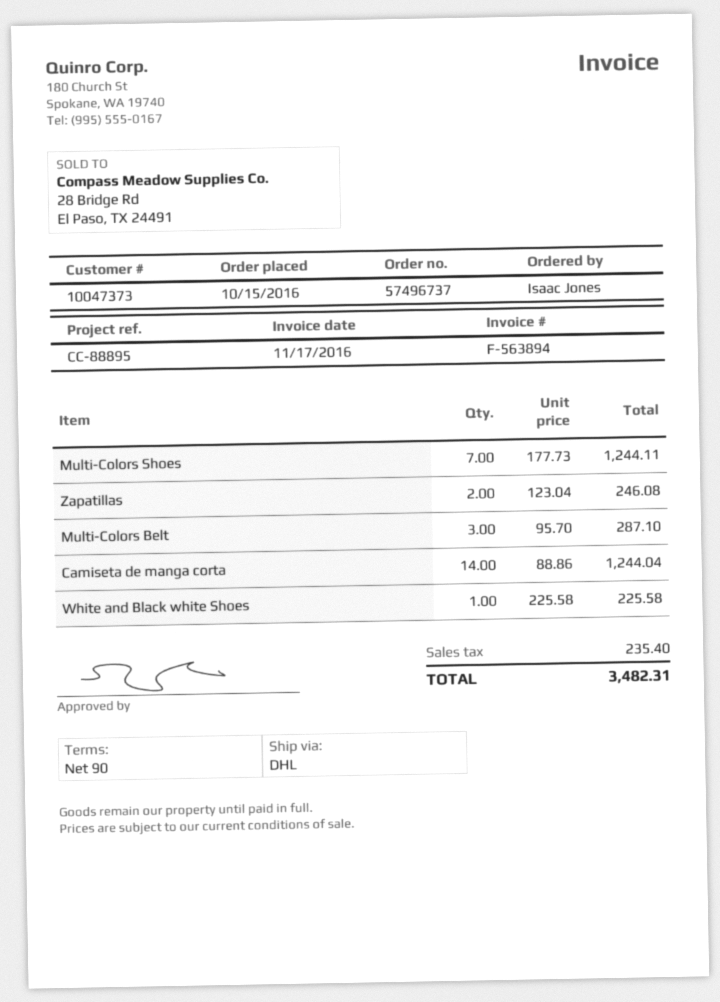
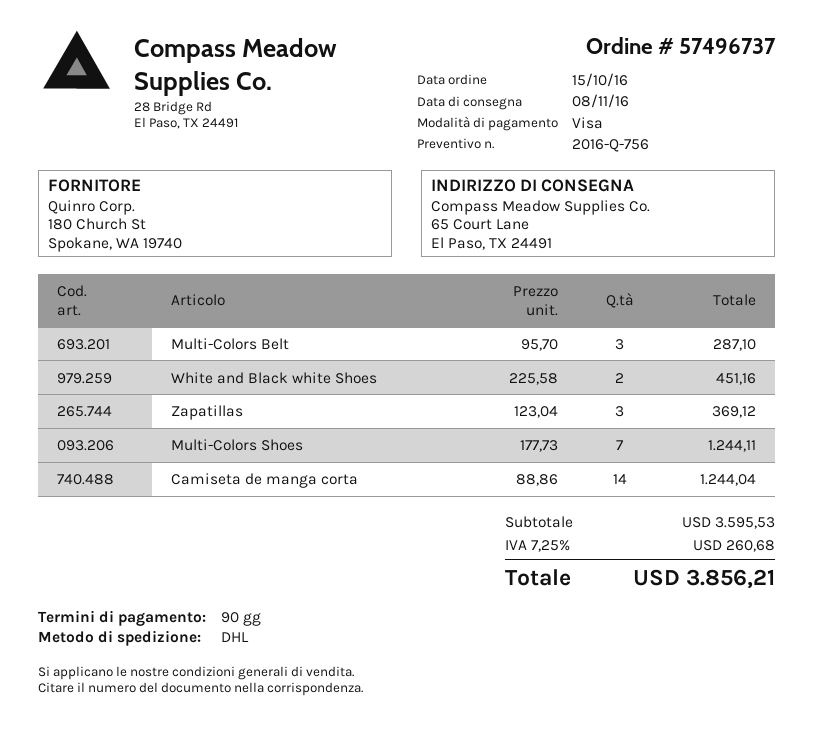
Zapatillas: 2 x 123.04 = 246.08 -> 3 x 123.04 = 369.12
White and Black white Shoes: 1 x 225.58 = 225.58 -> 2 x 225.58 = 451.16
tax: 235.40 -> 260.68
total: 3482.31 -> 3856.21

